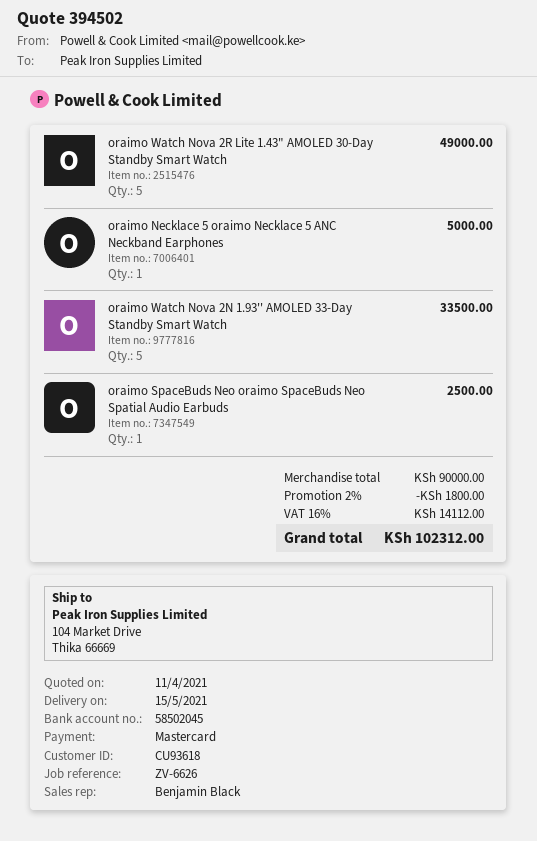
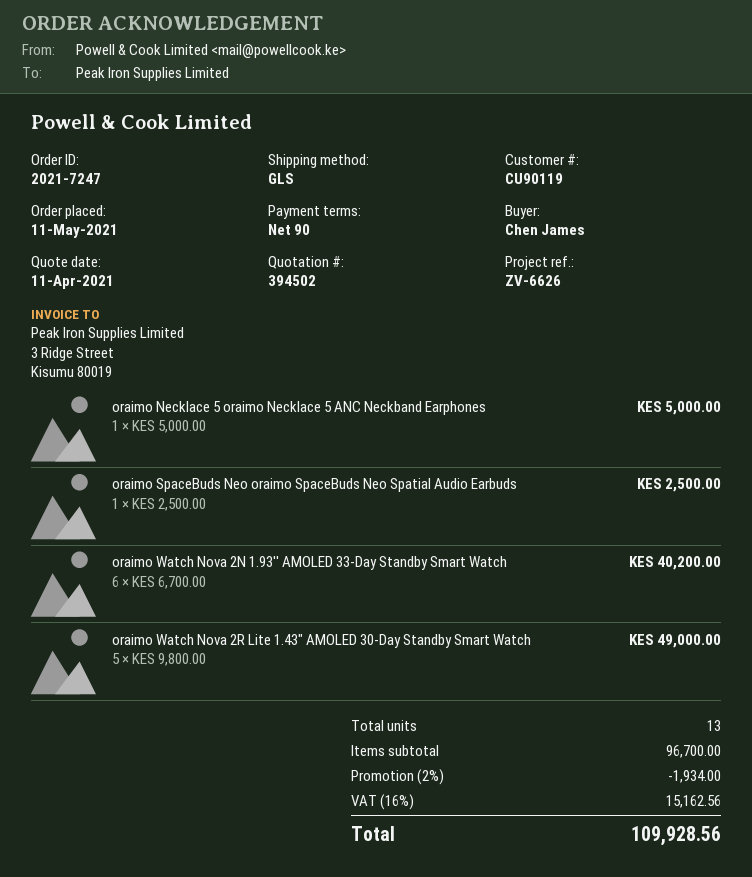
customer number: CU93618 -> CU90119
oraimo Watch Nova 2N 1.93'' AMOLED 33-Day Standby Smart Watch: 5 for 33500.00 -> 6 for 40200.00
subtotal: 90000.00 -> 96700.00
discount: 2% = 1800.00 -> 2% = 1934.00
tax: 16% = 14112.00 -> 16% = 15162.56
total: 102312.00 -> 109928.56

